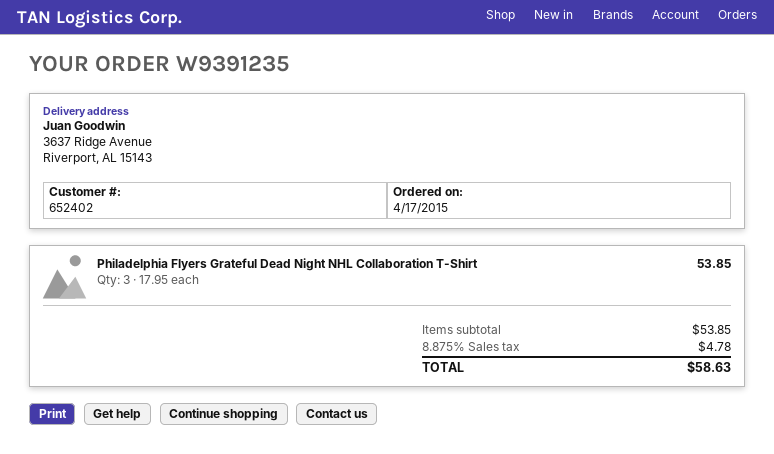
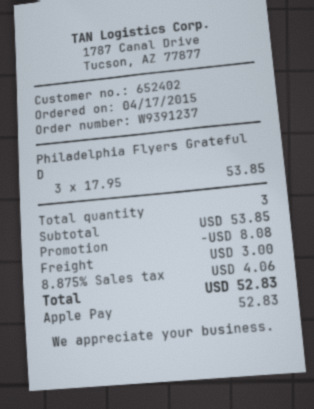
order number: W9391235 -> W9391237
discount: none -> 8.08
shipping: none -> 3.00
tax: 8.875% = 4.78 -> 8.875% = 4.06
total: 58.63 -> 52.83

